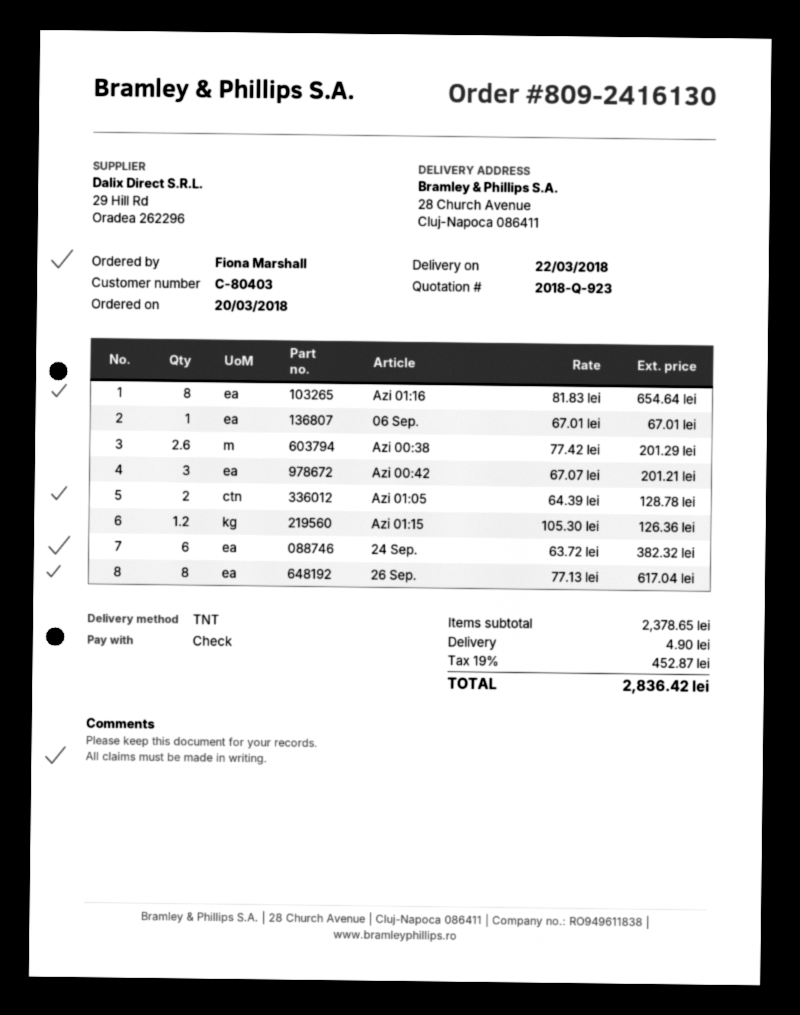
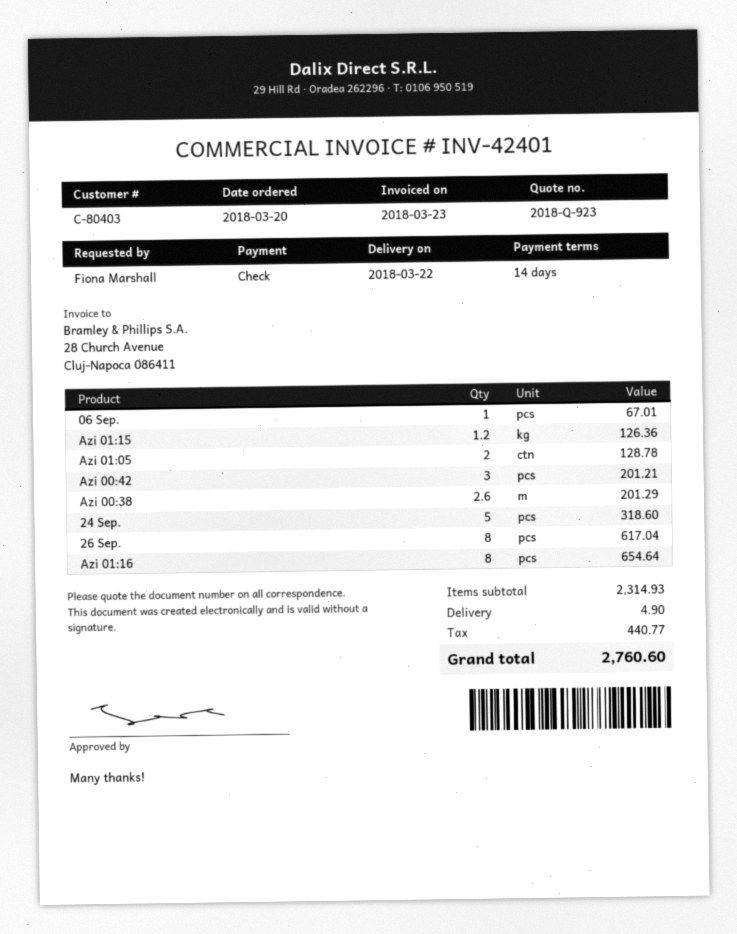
24 Sep.: 6 for 382.32 -> 5 for 318.60
subtotal: 2378.65 -> 2314.93
tax: 452.87 -> 440.77
total: 2836.42 -> 2760.60

